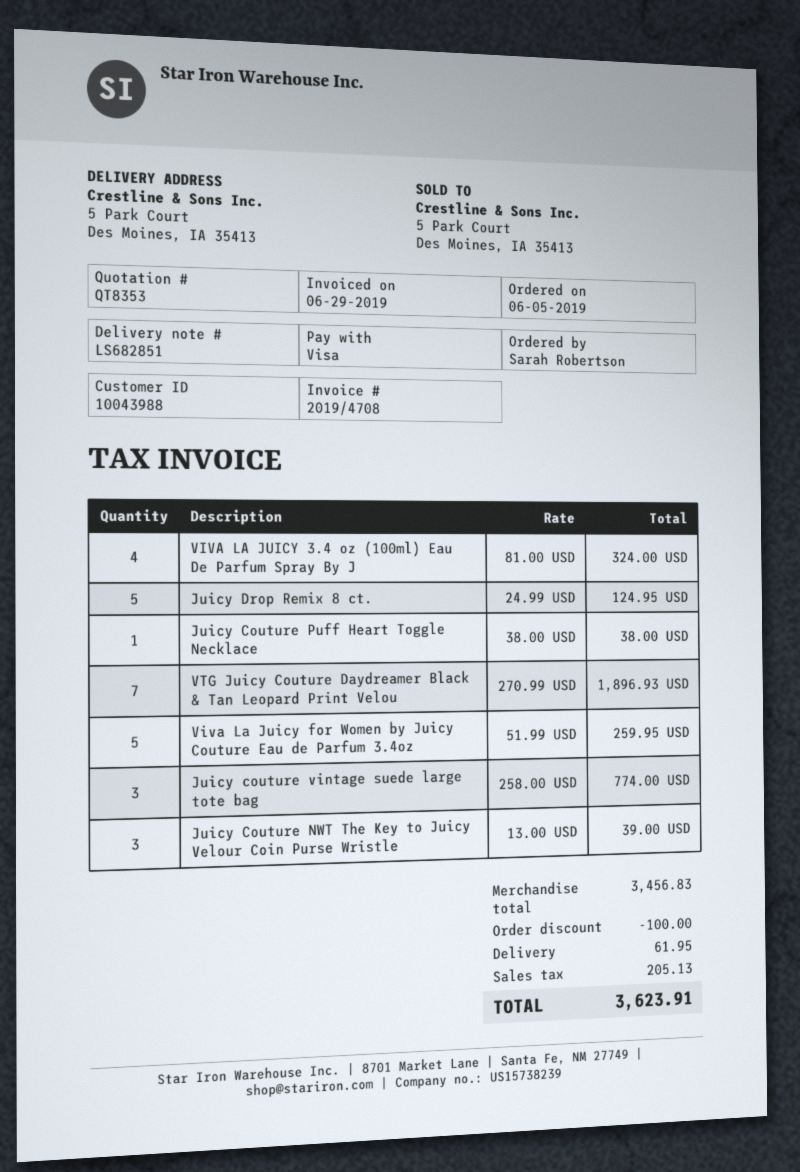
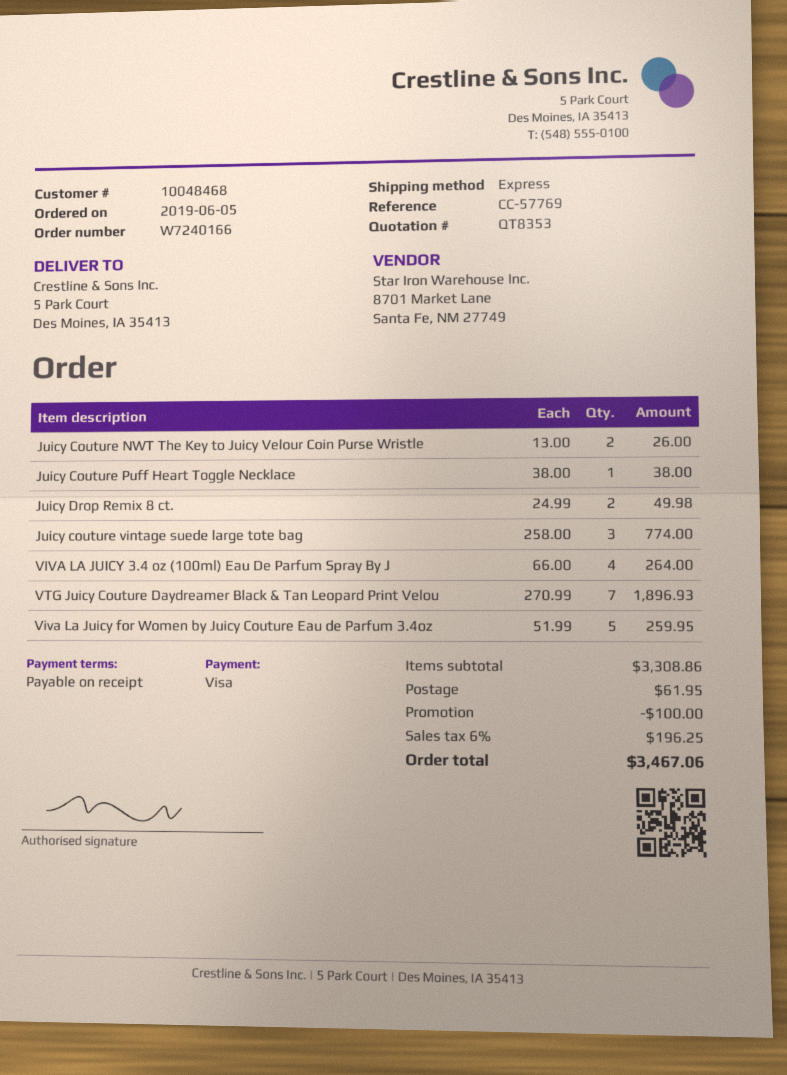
customer number: 10043988 -> 10048468
VIVA LA JUICY 3.4 oz (100ml) Eau De Parfum Spray By J: 4 x 81.00 = 324.00 -> 4 x 66.00 = 264.00
Juicy Drop Remix 8 ct.: 5 x 24.99 = 124.95 -> 2 x 24.99 = 49.98
Juicy Couture NWT The Key to Juicy Velour Coin Purse Wristle: 3 x 13.00 = 39.00 -> 2 x 13.00 = 26.00
subtotal: 3456.83 -> 3308.86
tax: 205.13 -> 196.25
total: 3623.91 -> 3467.06

